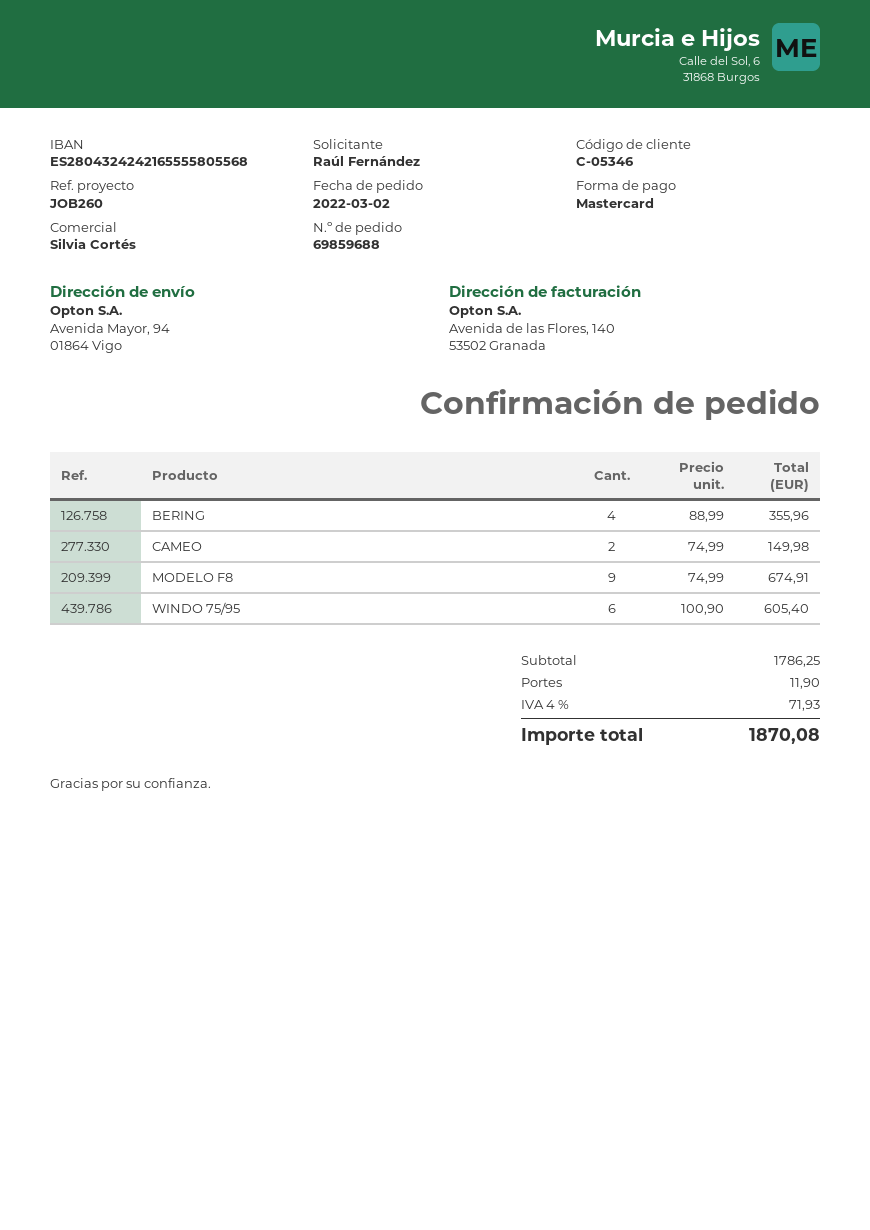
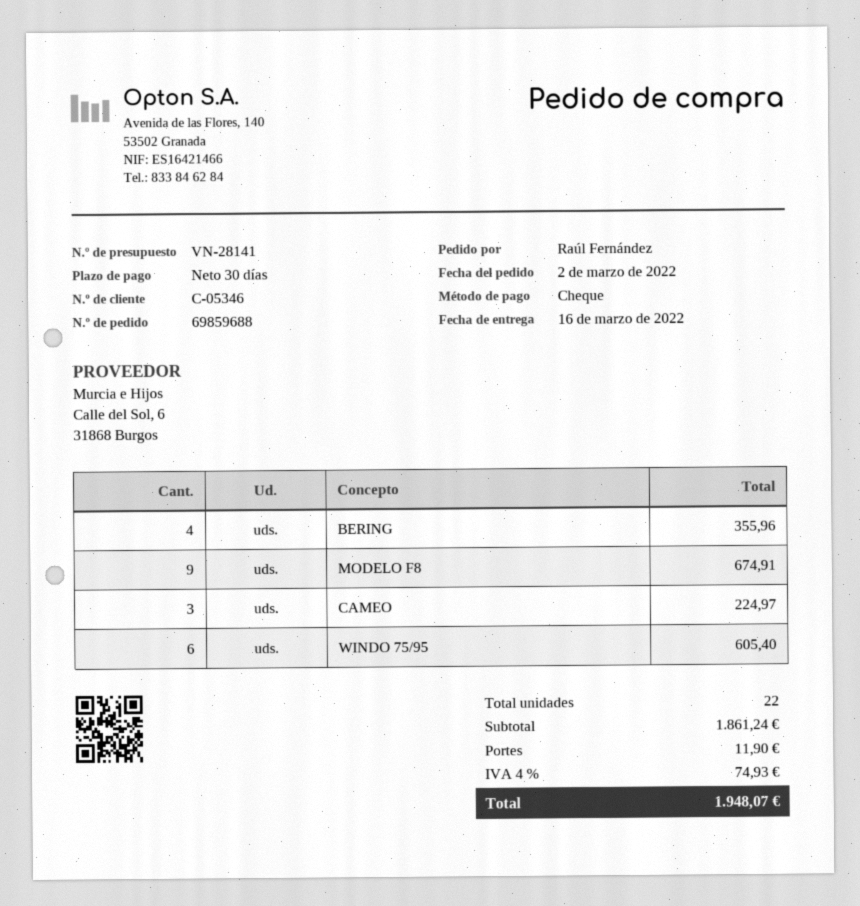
payment method: Mastercard -> cheque
CAMEO: 2 for 149.98 -> 3 for 224.97
subtotal: 1786.25 -> 1861.24
tax: 4% = 71.93 -> 4% = 74.93
total: 1870.08 -> 1948.07

